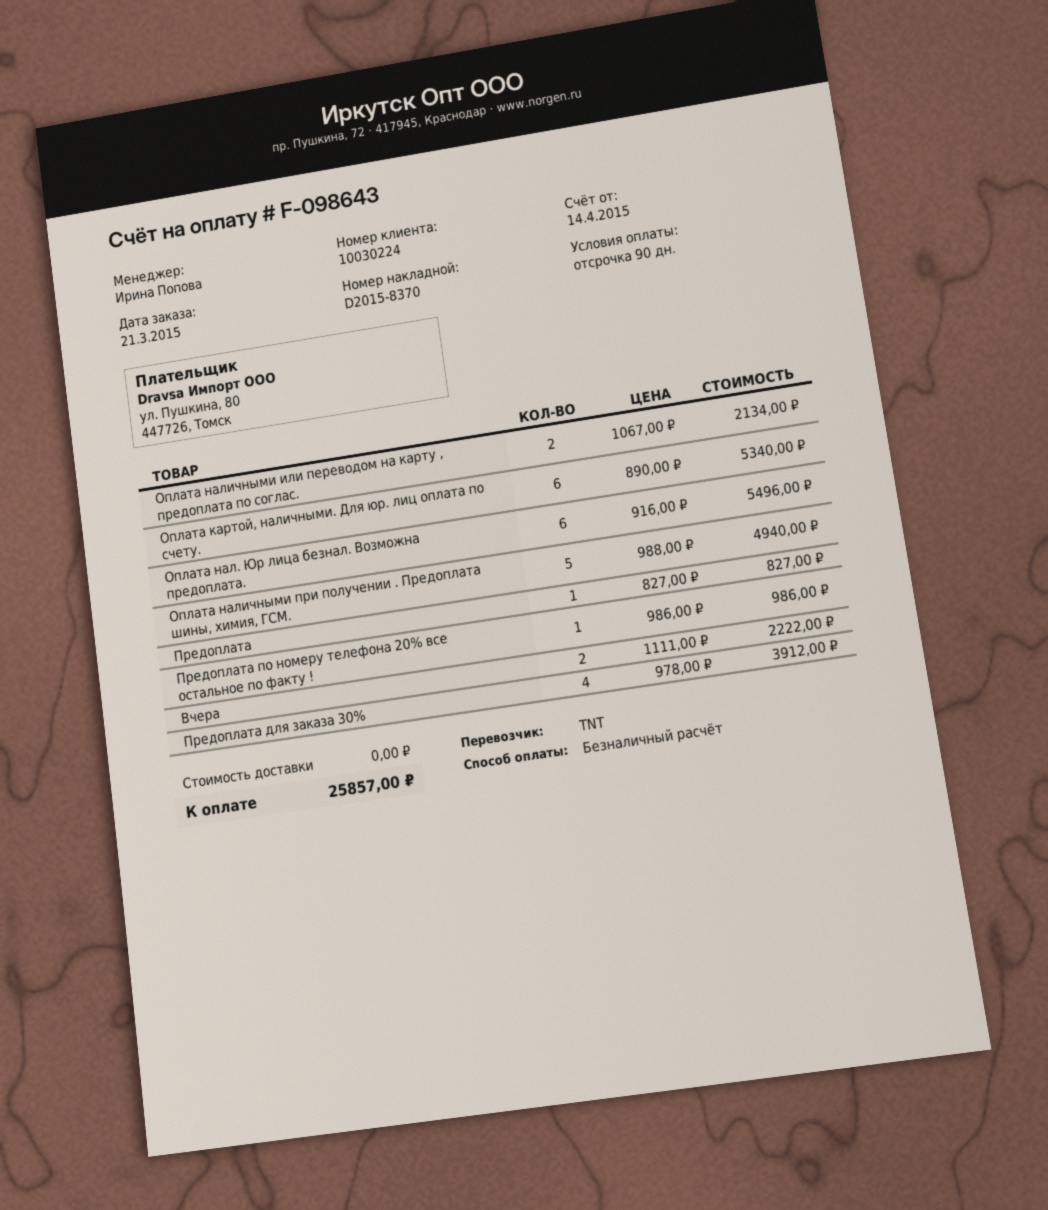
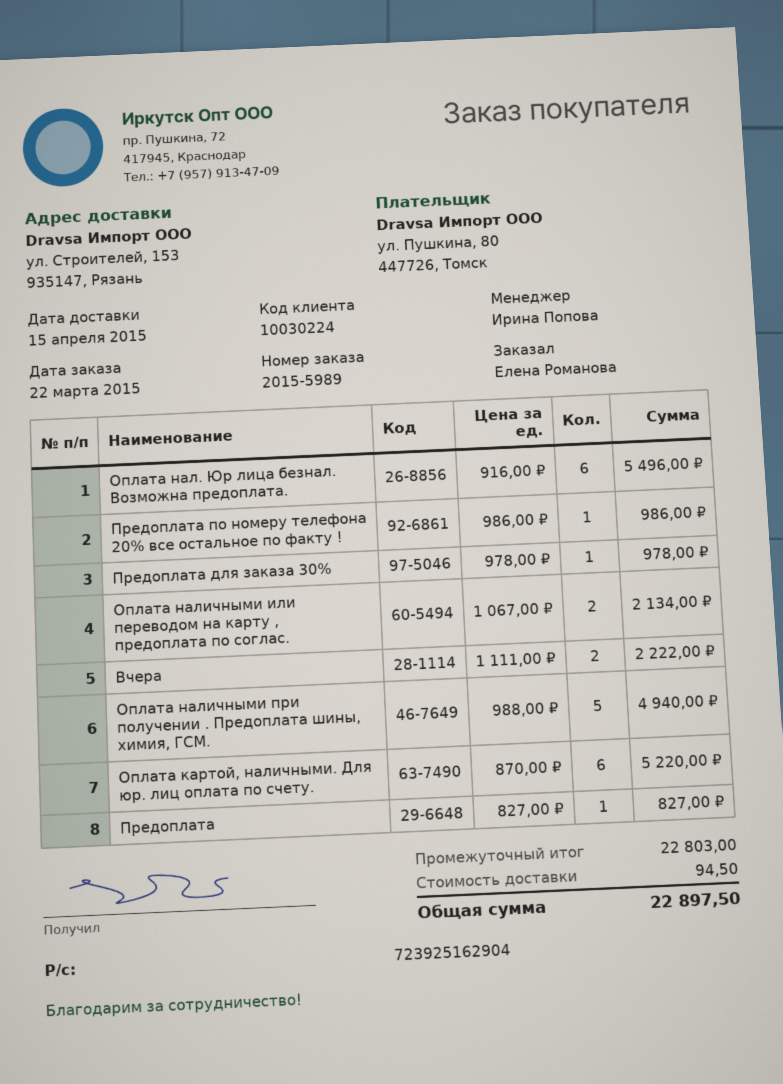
order date: 2015-03-21 -> 2015-03-22
Оплата картой, наличными. Для юр. лиц оплата по счету.: 6 x 890.00 = 5340.00 -> 6 x 870.00 = 5220.00
Предоплата для заказа 30%: 4 x 978.00 = 3912.00 -> 1 x 978.00 = 978.00
shipping: 0.00 -> 94.50
total: 25857.00 -> 22897.50

